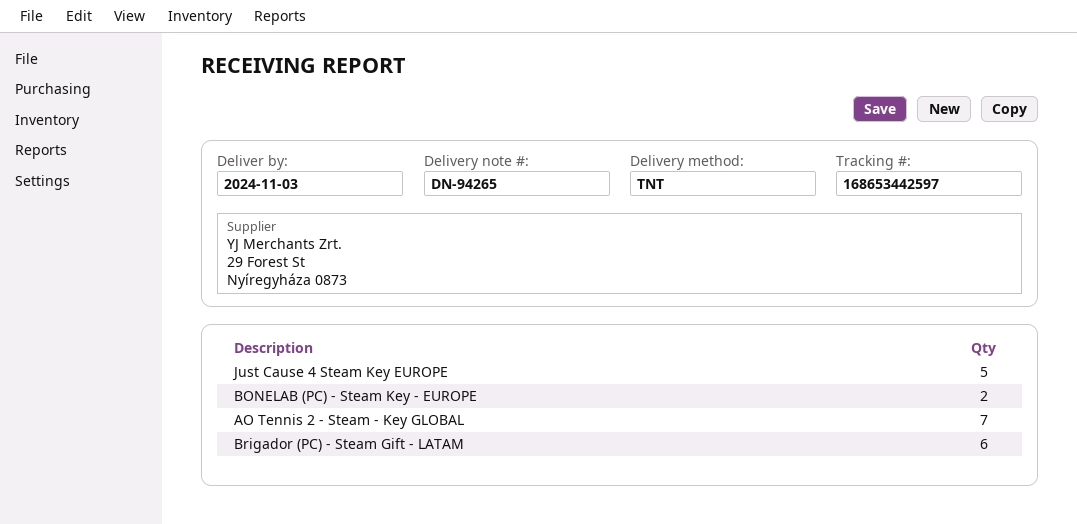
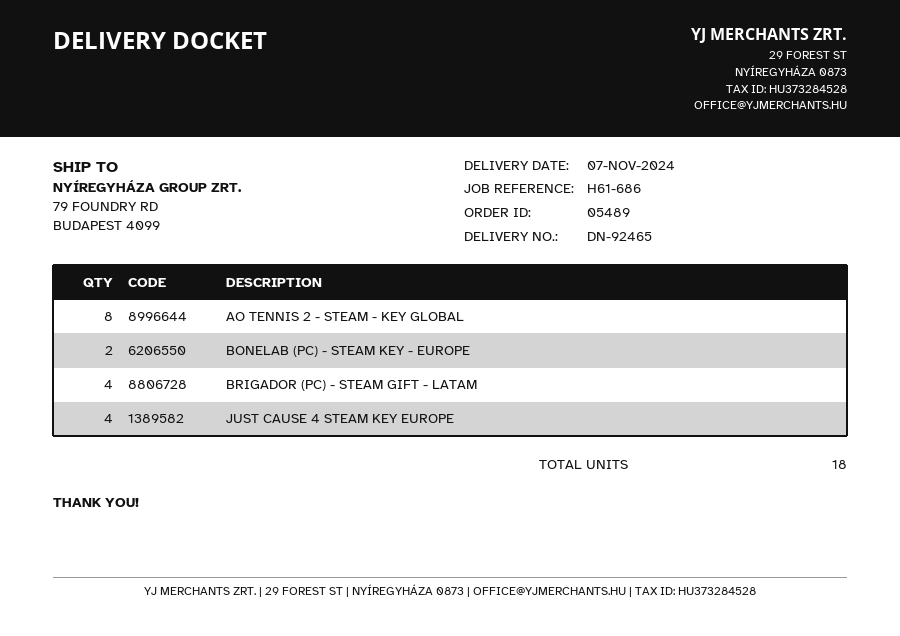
delivery note number: DN-94265 -> DN-92465
delivery date: 2024-11-03 -> 2024-11-07
Just Cause 4 Steam Key EUROPE: 5 -> 4
AO Tennis 2 - Steam - Key GLOBAL: 7 -> 8
Brigador (PC) - Steam Gift - LATAM: 6 -> 4

